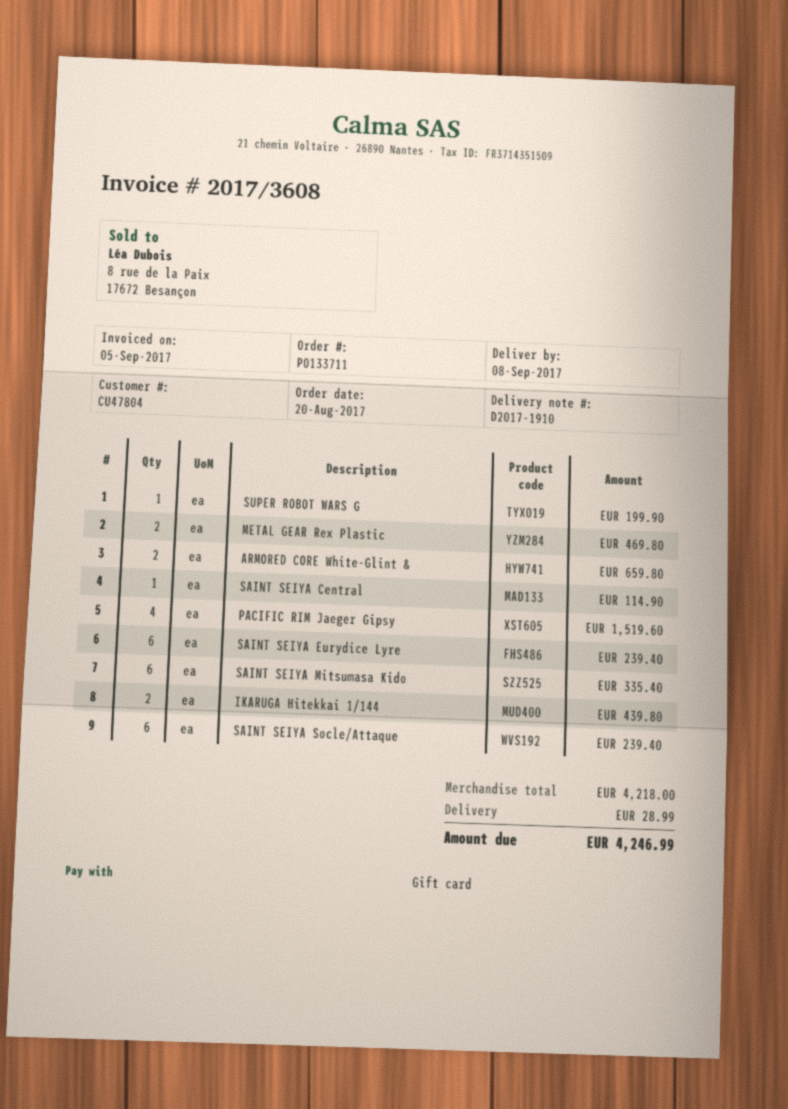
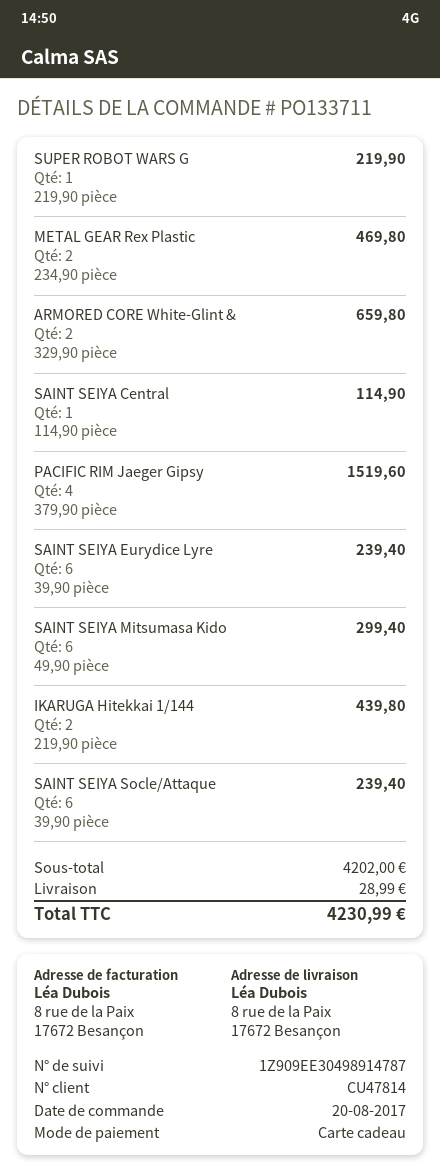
customer number: CU47804 -> CU47814
SUPER ROBOT WARS G: 1 for 199.90 -> 1 for 219.90
SAINT SEIYA Mitsumasa Kido: 6 for 335.40 -> 6 for 299.40
subtotal: 4218.00 -> 4202.00
total: 4246.99 -> 4230.99

